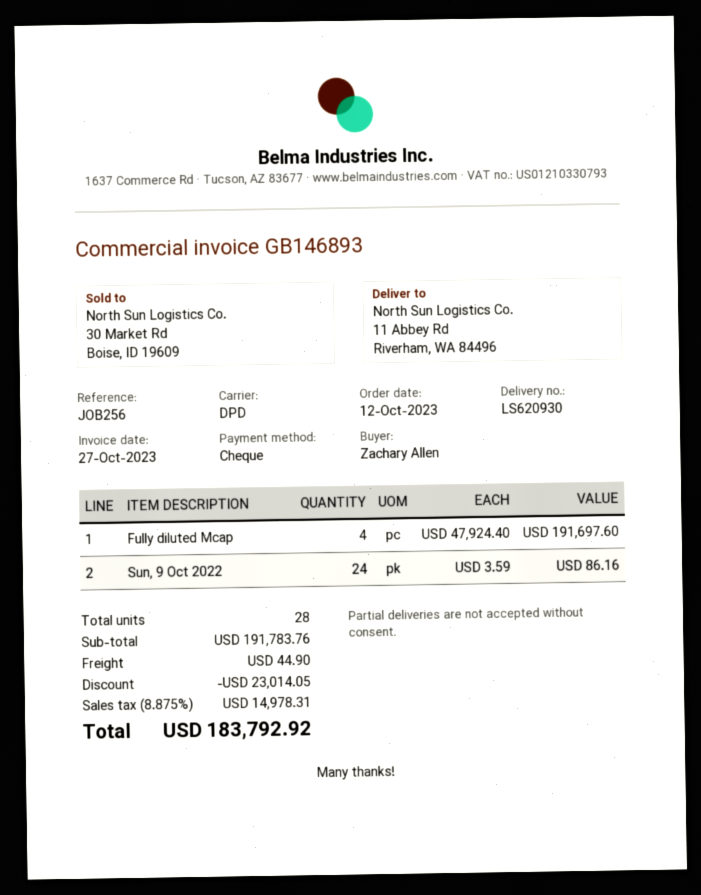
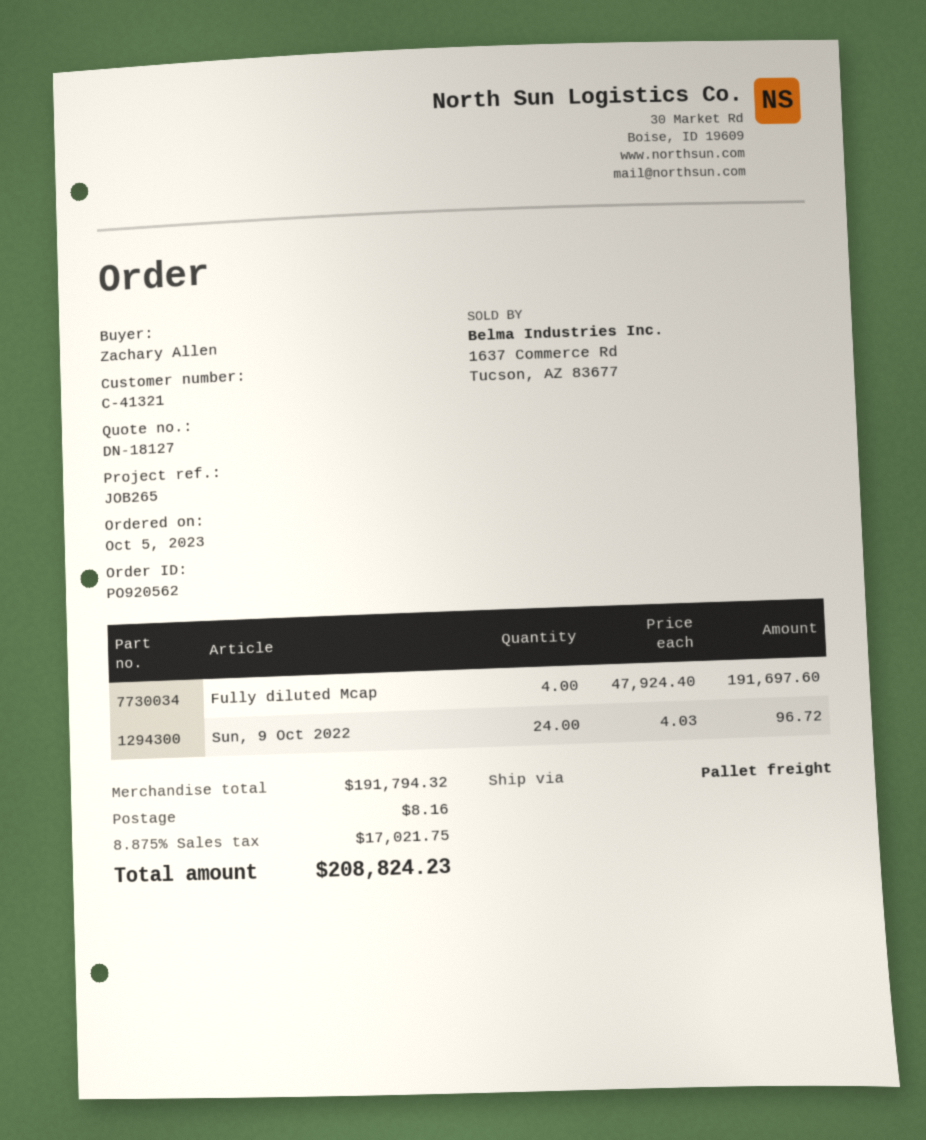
order date: 2023-10-12 -> 2023-10-05
reference: JOB256 -> JOB265
shipping method: DPD -> pallet freight
Sun, 9 Oct 2022: 24 x 3.59 = 86.16 -> 24 x 4.03 = 96.72
subtotal: 191783.76 -> 191794.32
discount: 23014.05 -> none
shipping: 44.90 -> 8.16
tax: 8.875% = 14978.31 -> 8.875% = 17021.75
total: 183792.92 -> 208824.23

